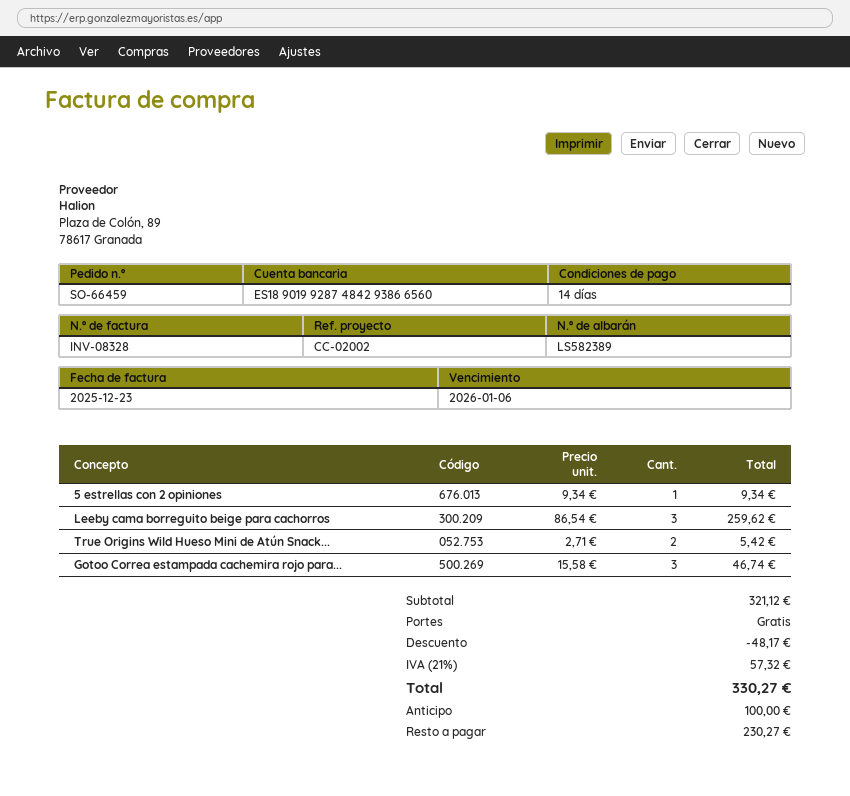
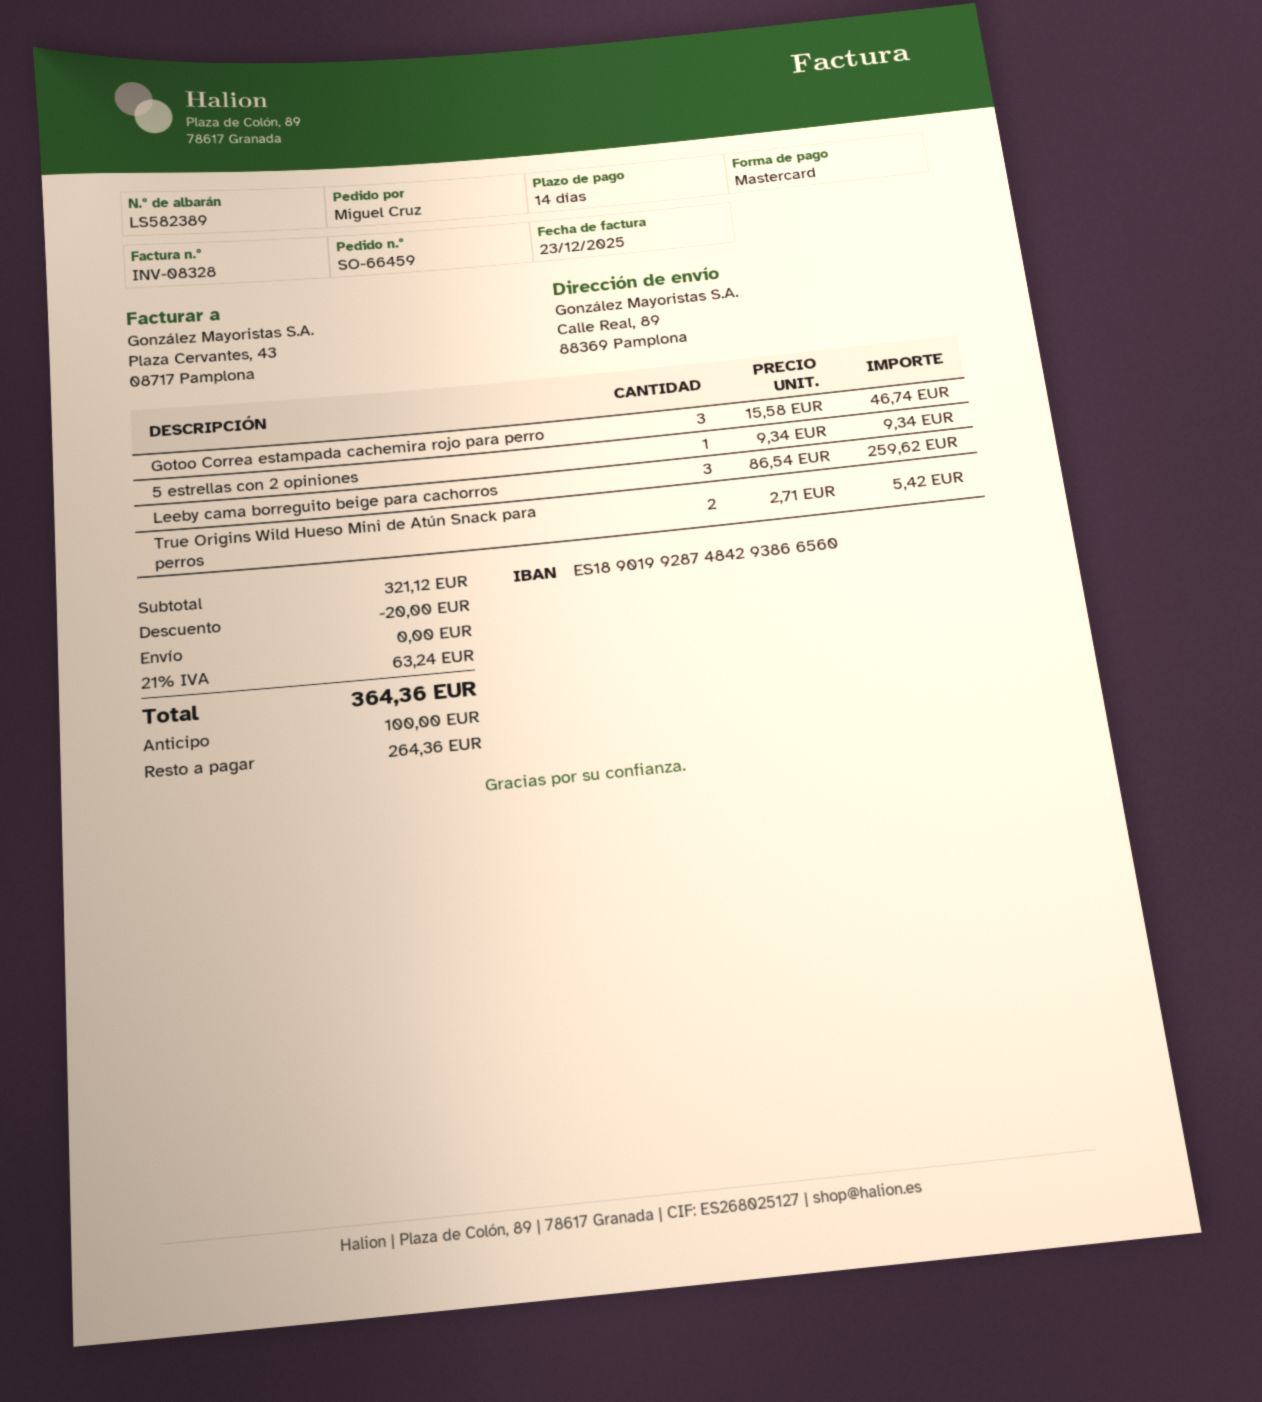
discount: 48.17 -> 20.00
tax: 21% = 57.32 -> 21% = 63.24
total: 330.27 -> 364.36
balance: 230.27 -> 264.36

